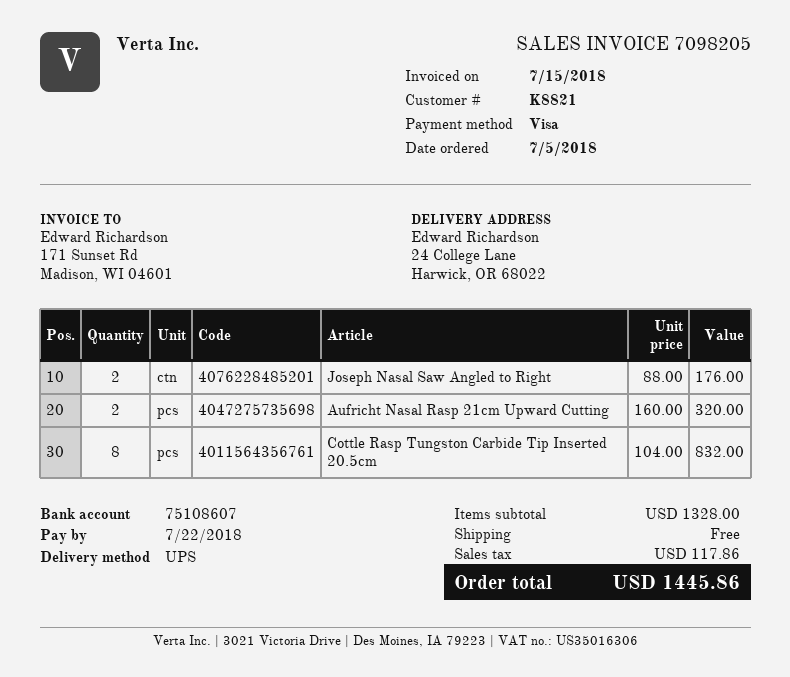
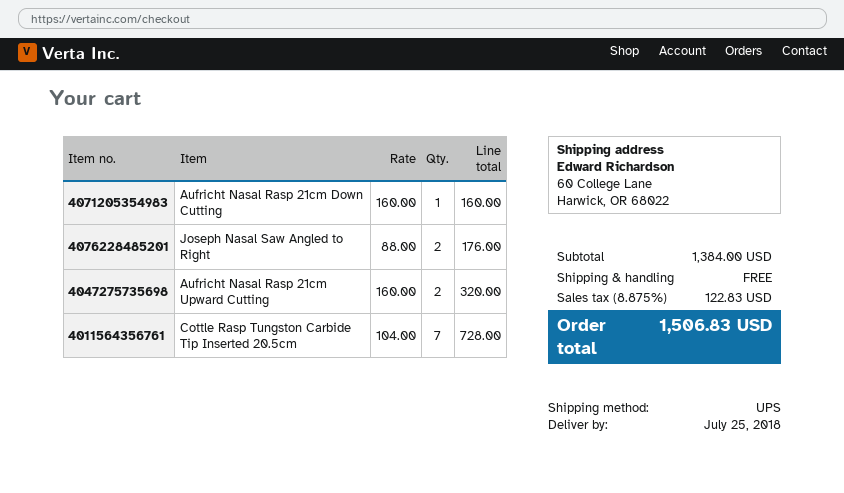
ship to: 24 College Lane, Harwick, OR 68022 -> 60 College Lane, Harwick, OR 68022
Cottle Rasp Tungston Carbide Tip Inserted 20.5cm: 8 x 104.00 = 832.00 -> 7 x 104.00 = 728.00
Aufricht Nasal Rasp 21cm Down Cutting: none -> 1 x 160.00 = 160.00
subtotal: 1328.00 -> 1384.00
tax: 117.86 -> 122.83
total: 1445.86 -> 1506.83

